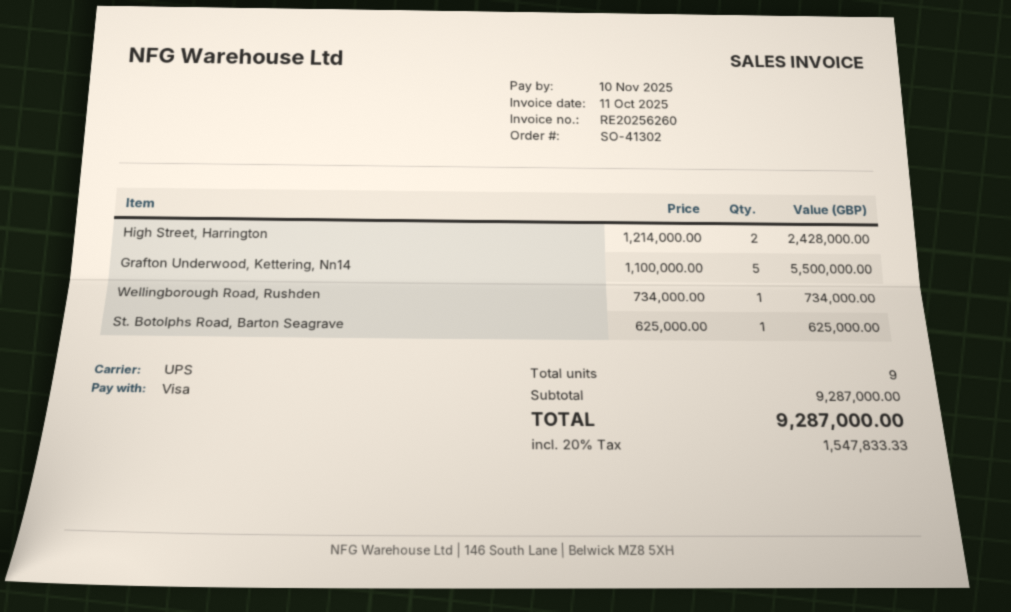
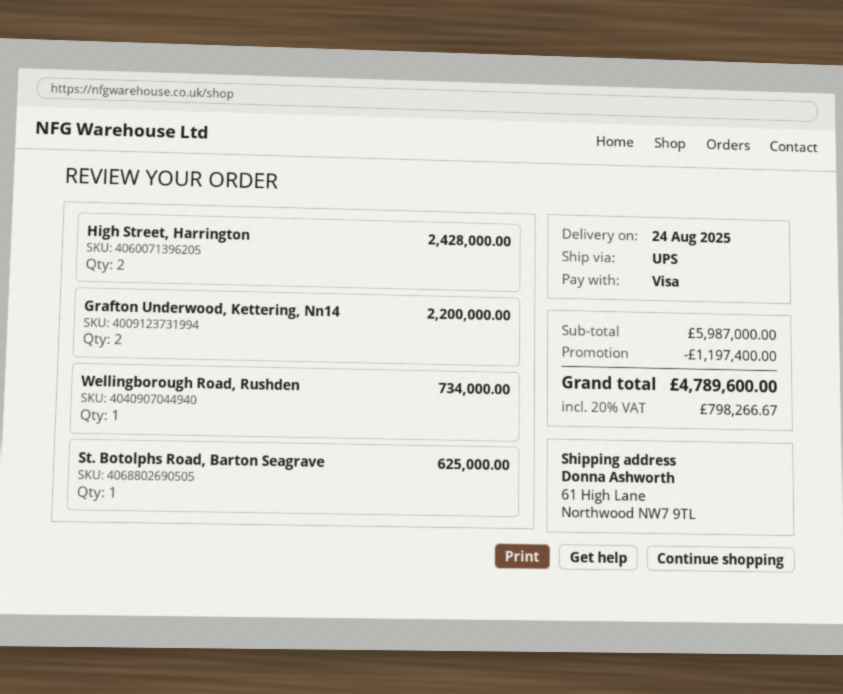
Grafton Underwood, Kettering, Nn14: 5 for 5500000.00 -> 2 for 2200000.00
subtotal: 9287000.00 -> 5987000.00
discount: none -> 1197400.00
tax: 20% = 1547833.33 -> 20% = 798266.67
total: 9287000.00 -> 4789600.00

